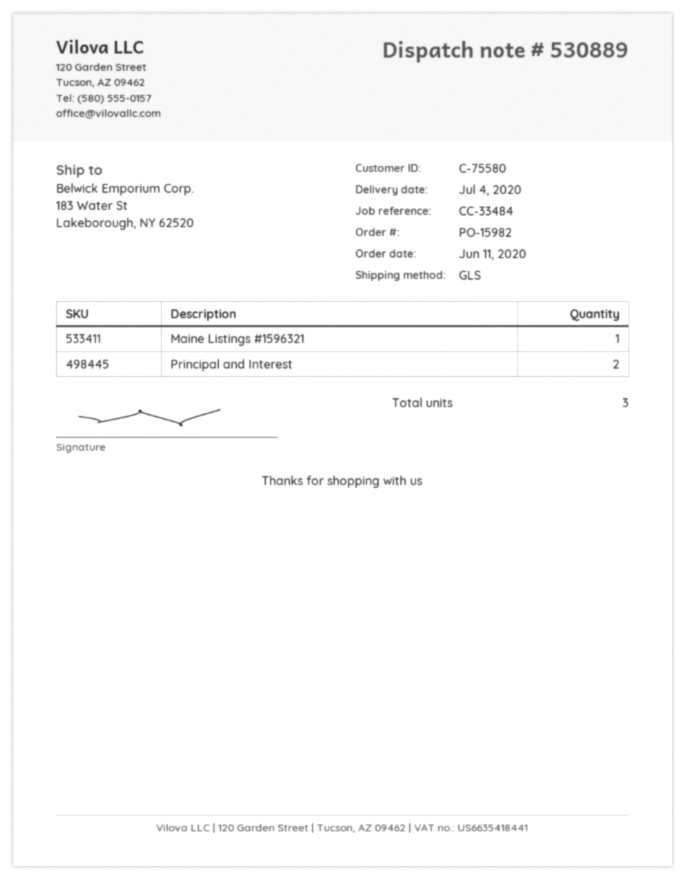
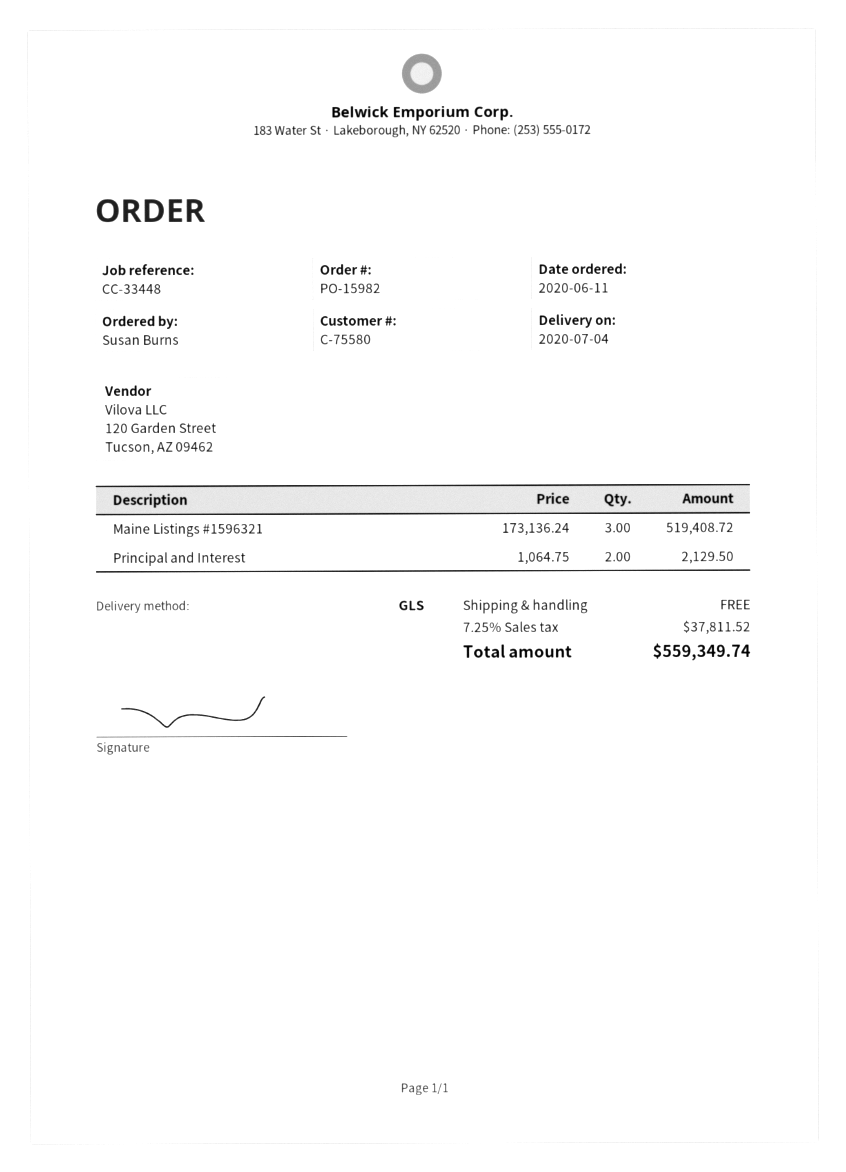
reference: CC-33484 -> CC-33448
Maine Listings #1596321: 1 -> 3

